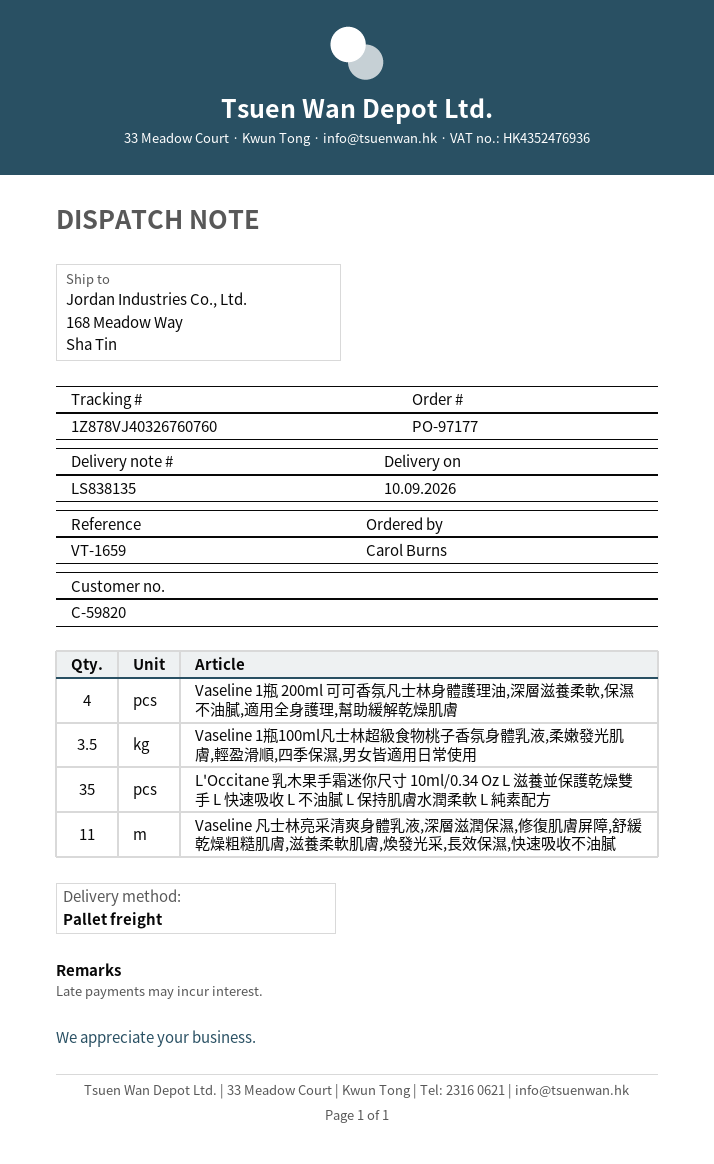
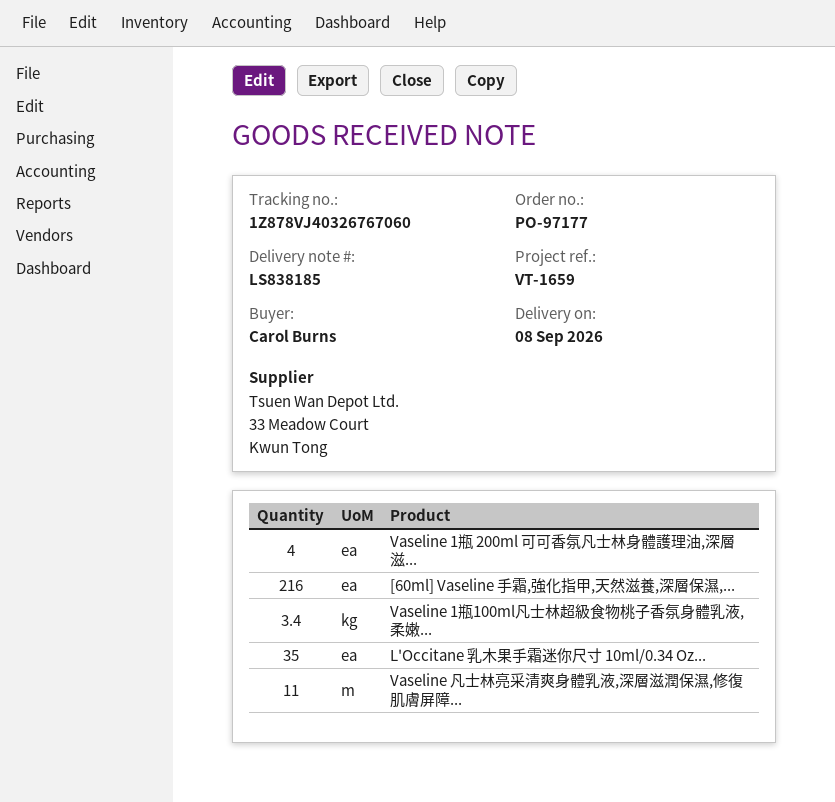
delivery note number: LS838135 -> LS838185
delivery date: 2026-09-10 -> 2026-09-08
tracking number: 1Z878VJ40326760760 -> 1Z878VJ40326767060
Vaseline 1瓶100ml凡士林超級食物桃子香氛身體乳液,柔嫩發光肌膚,輕盈滑順,四季保濕,男女皆適用日常使用: 3.5 -> 3.4
[60ml] Vaseline 手霜,強化指甲,天然滋養,深層保濕,...: none -> 216

